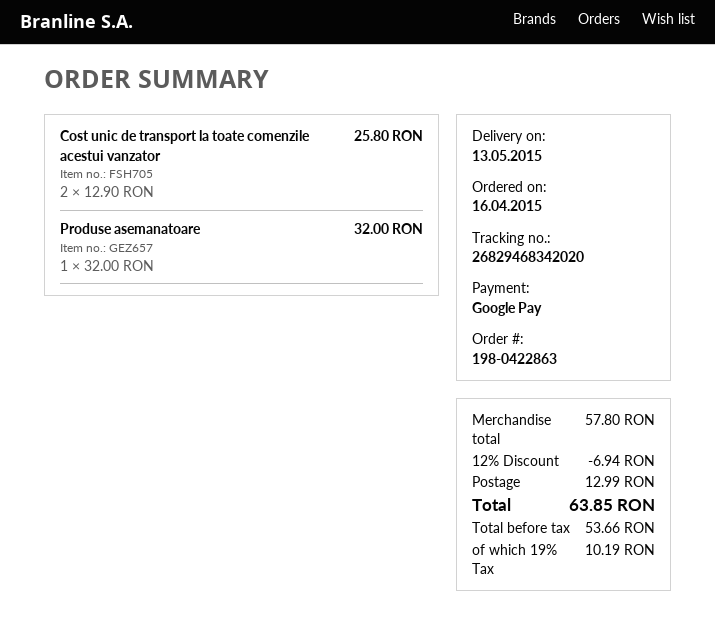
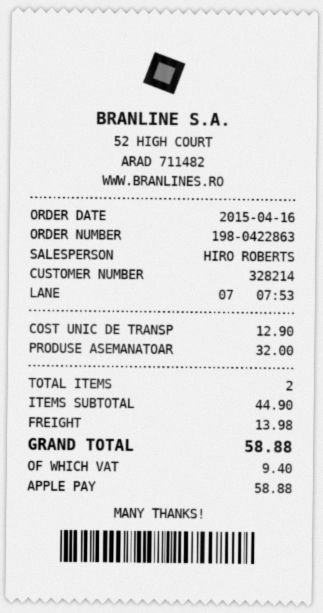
payment method: Google Pay -> Apple Pay
Cost unic de transport la toate comenzile acestui vanzator: 2 for 25.80 -> 1 for 12.90
subtotal: 57.80 -> 44.90
discount: 12% = 6.94 -> none
shipping: 12.99 -> 13.98
tax: 10.19 -> 9.40
total: 63.85 -> 58.88

